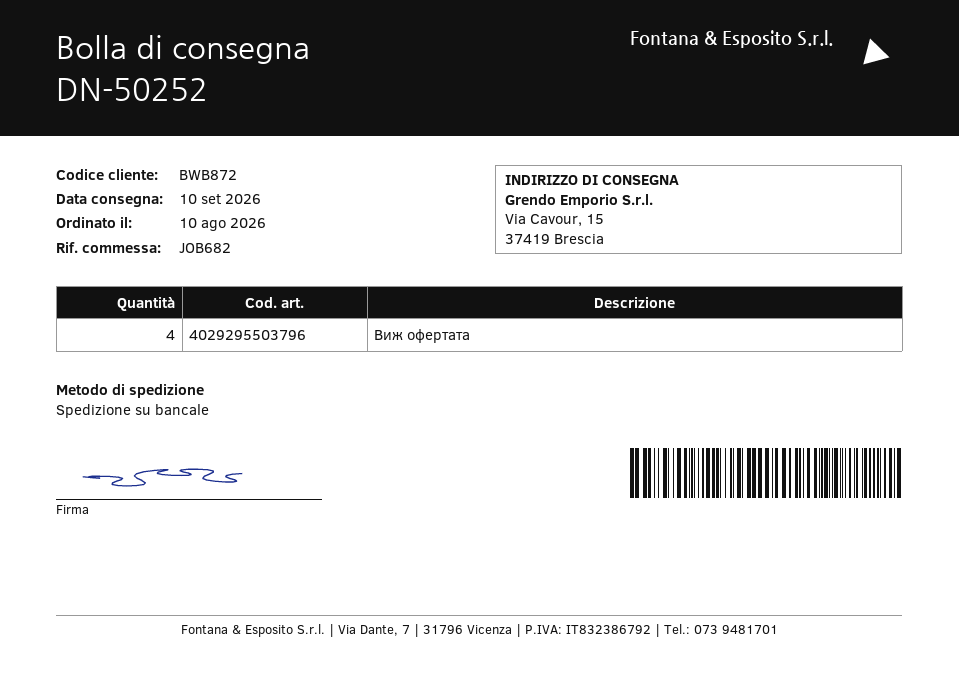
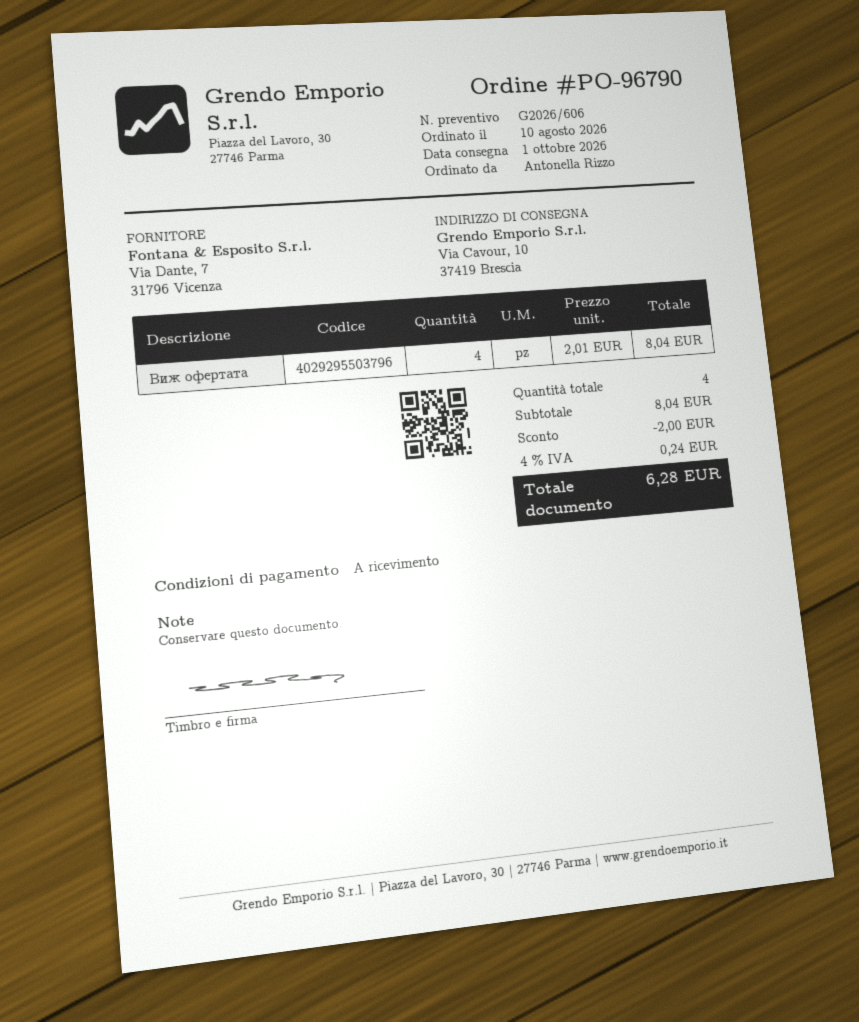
delivery date: 2026-09-10 -> 2026-10-01
ship to: Via Cavour, 15, 37419 Brescia -> Via Cavour, 10, 37419 Brescia

